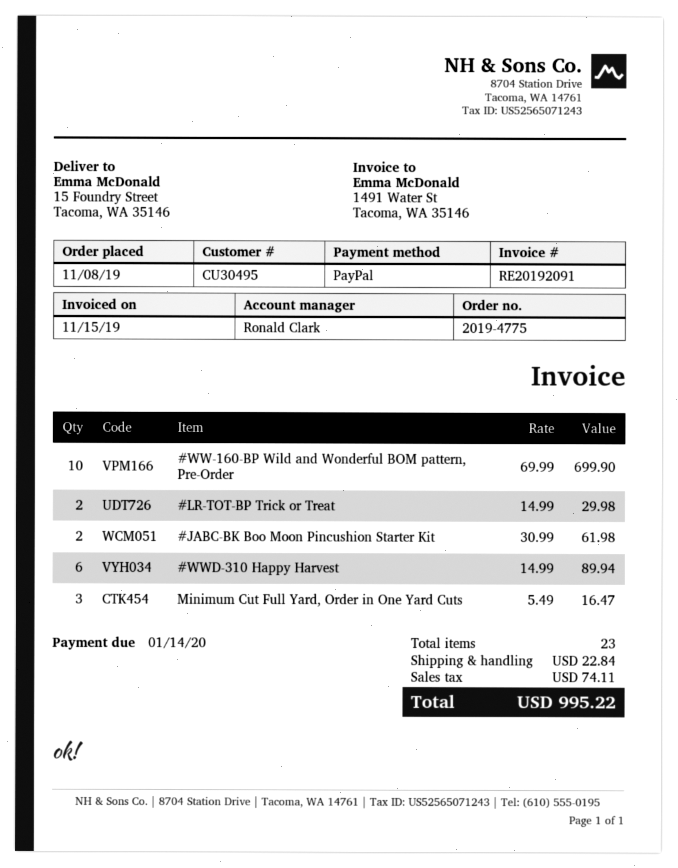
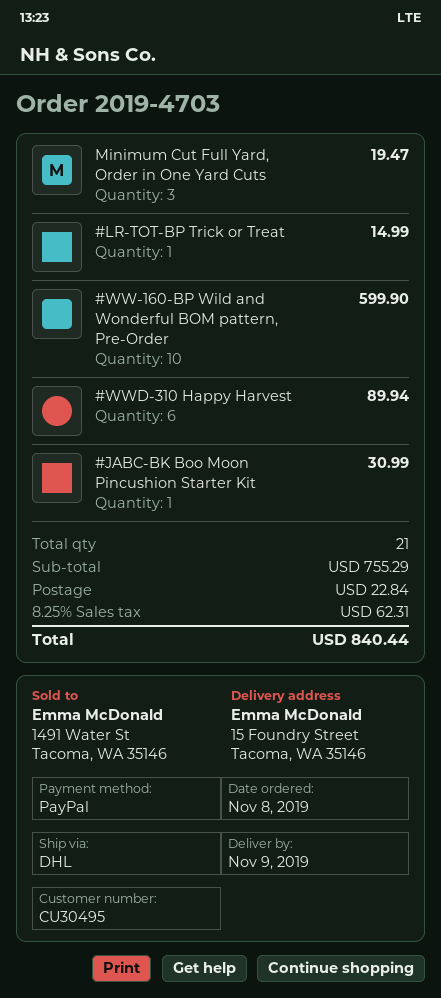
order number: 2019-4775 -> 2019-4703
#WW-160-BP Wild and Wonderful BOM pattern, Pre-Order: 10 for 699.90 -> 10 for 599.90
#LR-TOT-BP Trick or Treat: 2 for 29.98 -> 1 for 14.99
#JABC-BK Boo Moon Pincushion Starter Kit: 2 for 61.98 -> 1 for 30.99
Minimum Cut Full Yard, Order in One Yard Cuts: 3 for 16.47 -> 3 for 19.47
total quantity: 23 -> 21
tax: 74.11 -> 62.31
total: 995.22 -> 840.44

